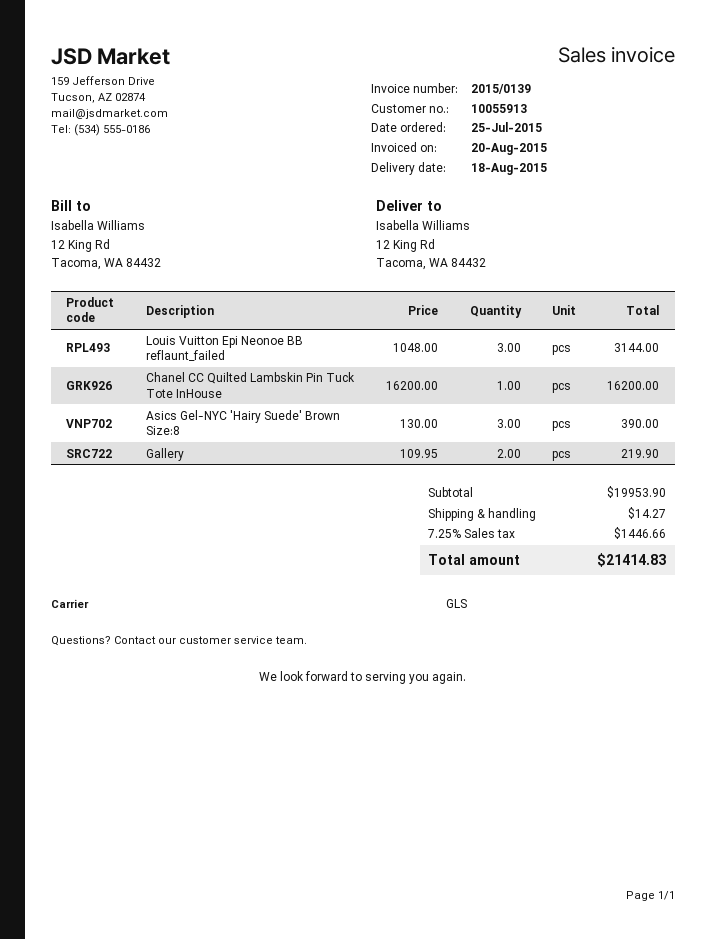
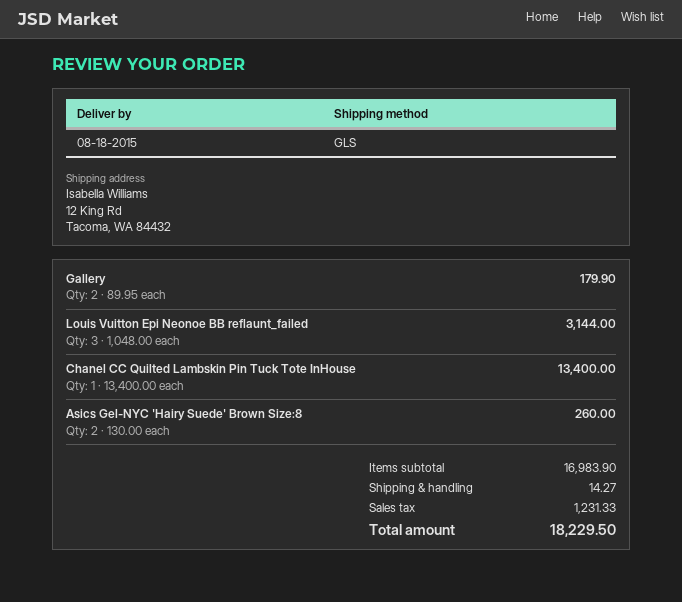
Chanel CC Quilted Lambskin Pin Tuck Tote InHouse: 1 x 16200.00 = 16200.00 -> 1 x 13400.00 = 13400.00
Asics Gel-NYC 'Hairy Suede' Brown Size:8: 3 x 130.00 = 390.00 -> 2 x 130.00 = 260.00
Gallery: 2 x 109.95 = 219.90 -> 2 x 89.95 = 179.90
subtotal: 19953.90 -> 16983.90
tax: 1446.66 -> 1231.33
total: 21414.83 -> 18229.50

